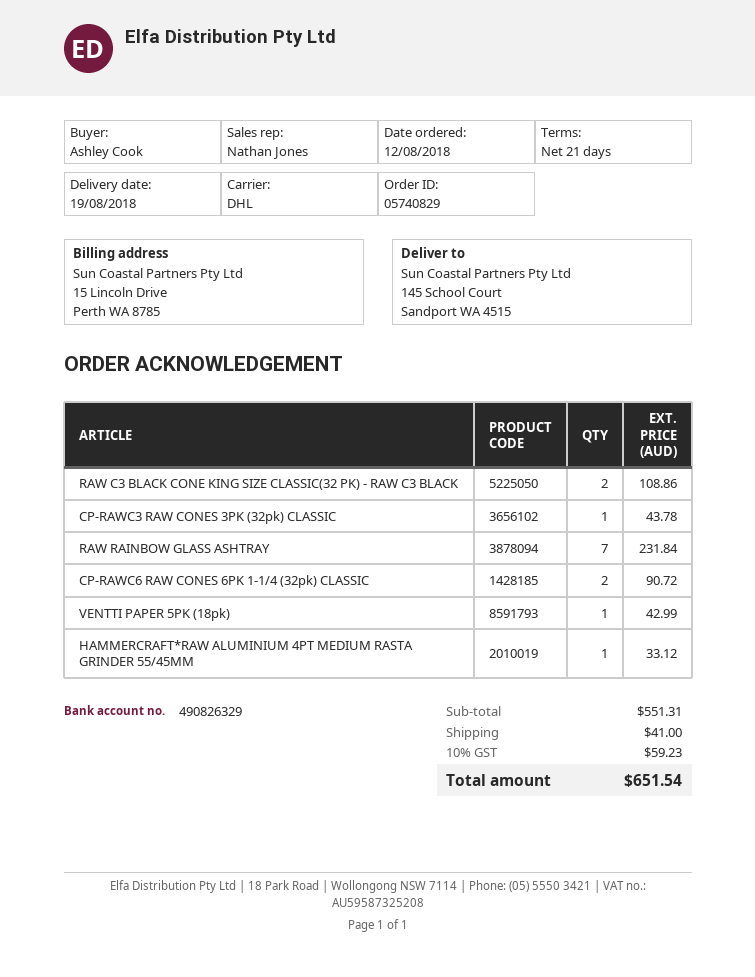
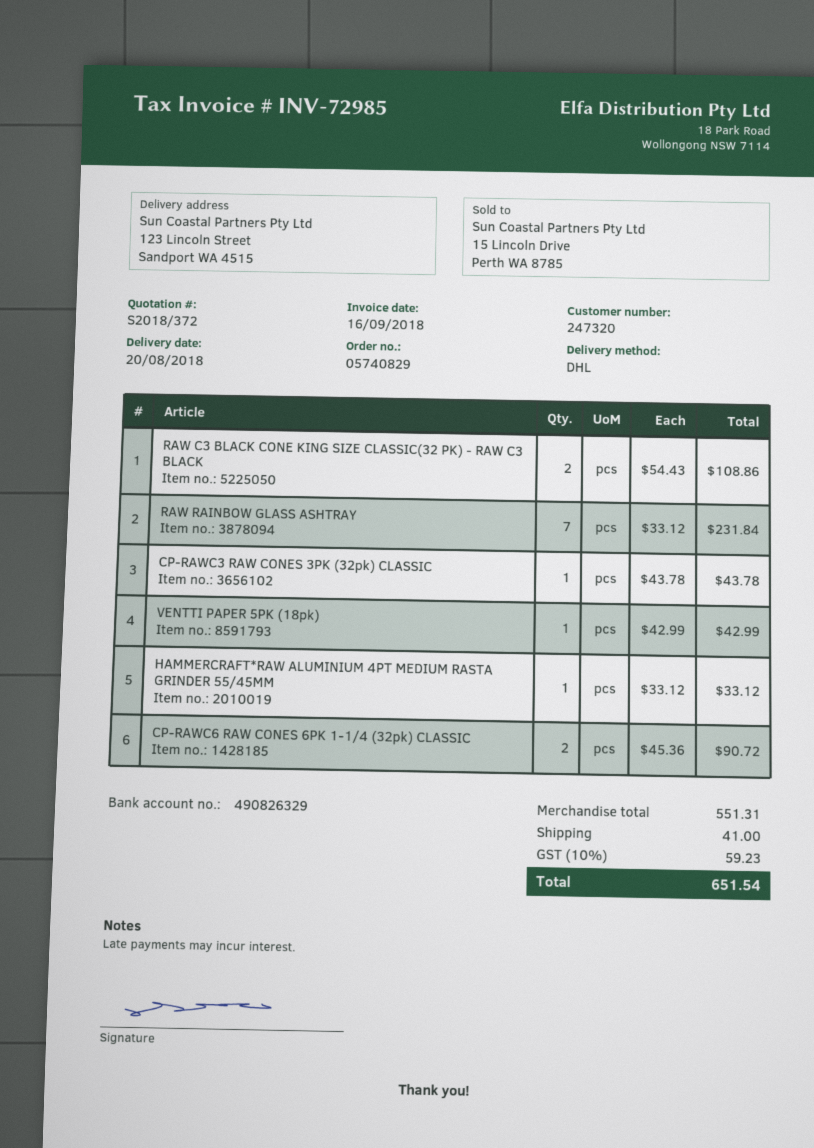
delivery date: 2018-08-19 -> 2018-08-20
ship to: 145 School Court, Sandport WA 4515 -> 123 Lincoln Street, Sandport WA 4515

